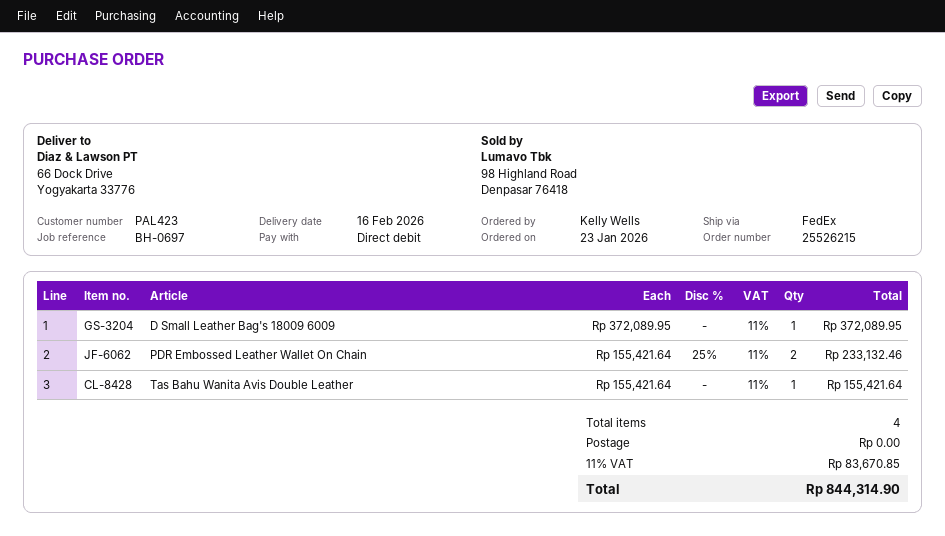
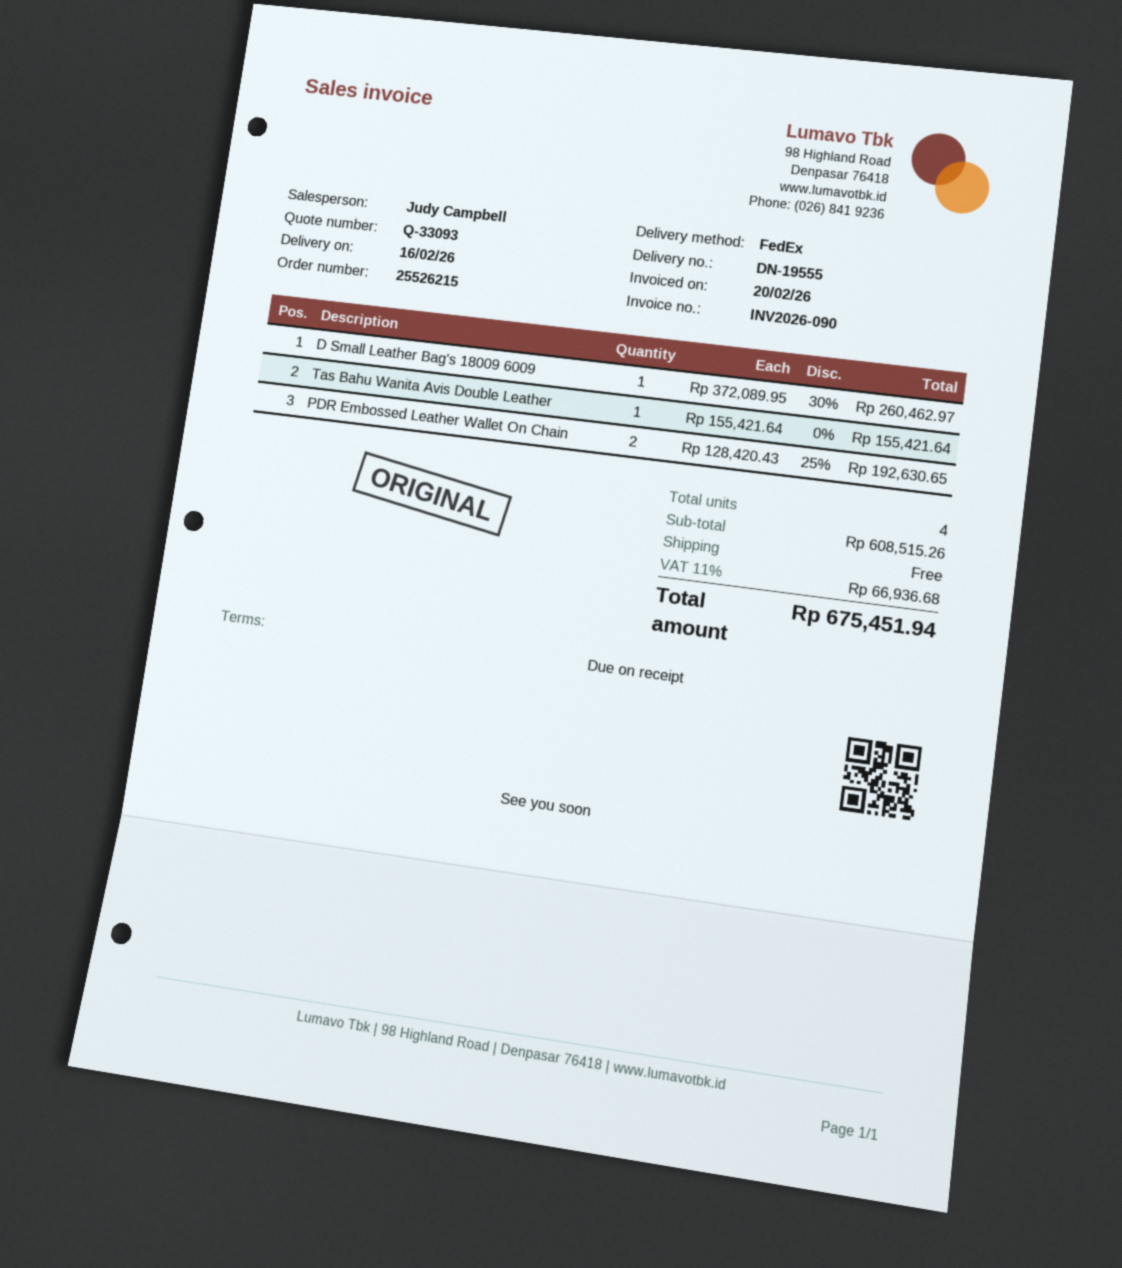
D Small Leather Bag's 18009 6009: 1 x 372089.95 = 372089.95 -> 1 x 372089.95 - 30% = 260462.97
PDR Embossed Leather Wallet On Chain: 2 x 155421.64 - 25% = 233132.46 -> 2 x 128420.43 - 25% = 192630.65
tax: 11% = 83670.85 -> 11% = 66936.68
total: 844314.90 -> 675451.94

